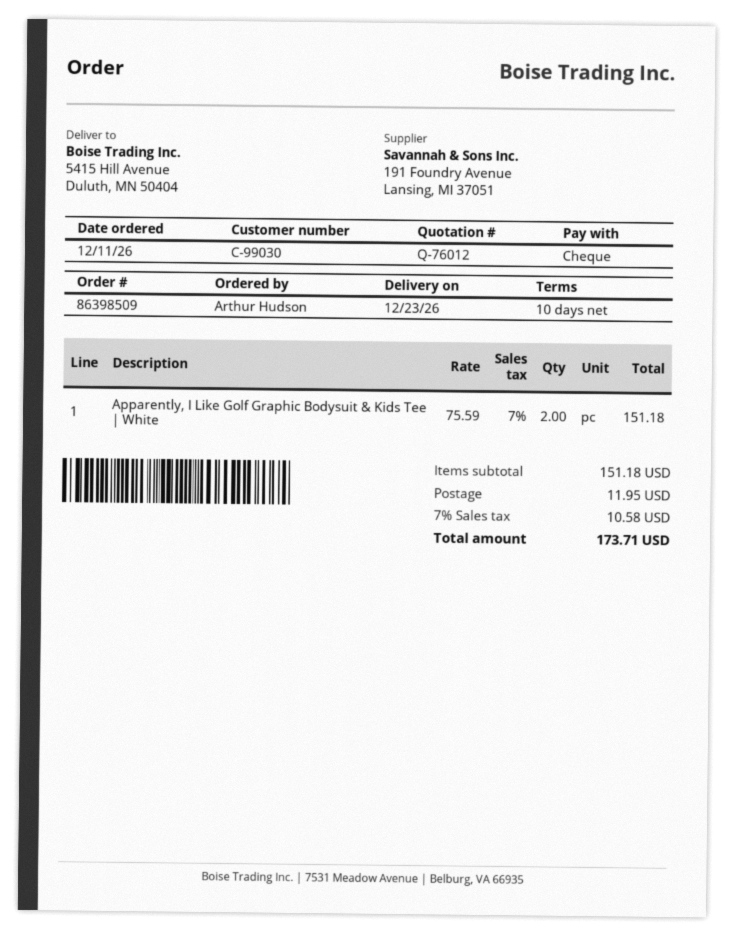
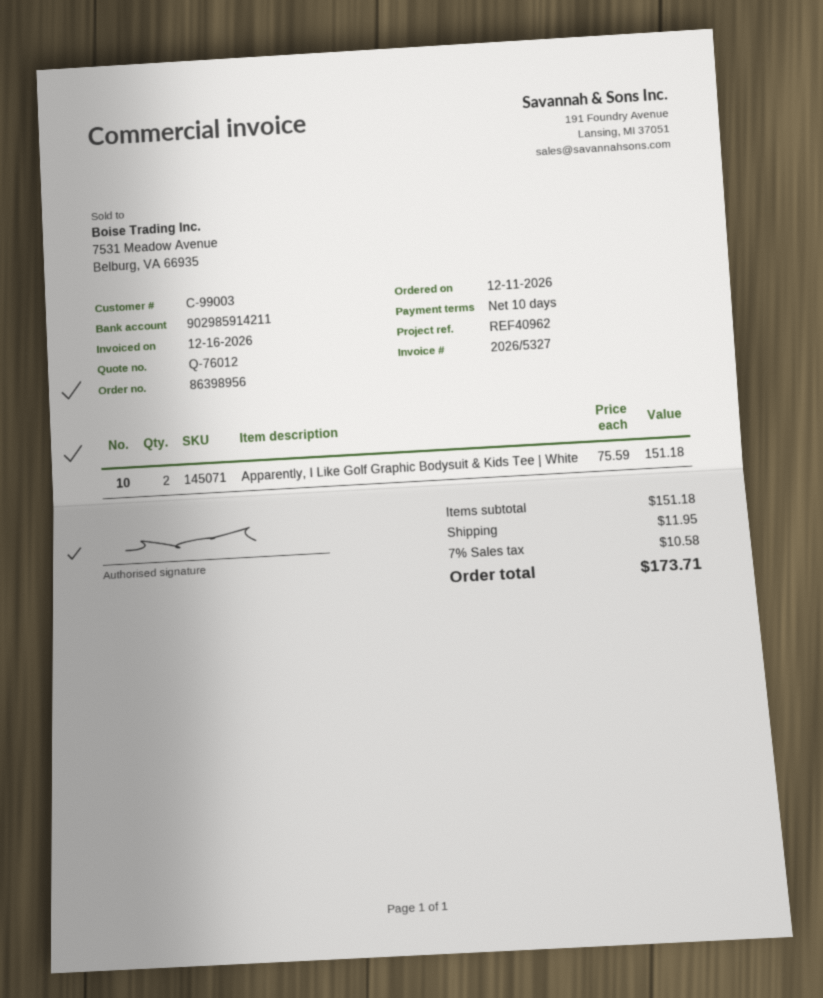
order number: 86398509 -> 86398956
customer number: C-99030 -> C-99003

